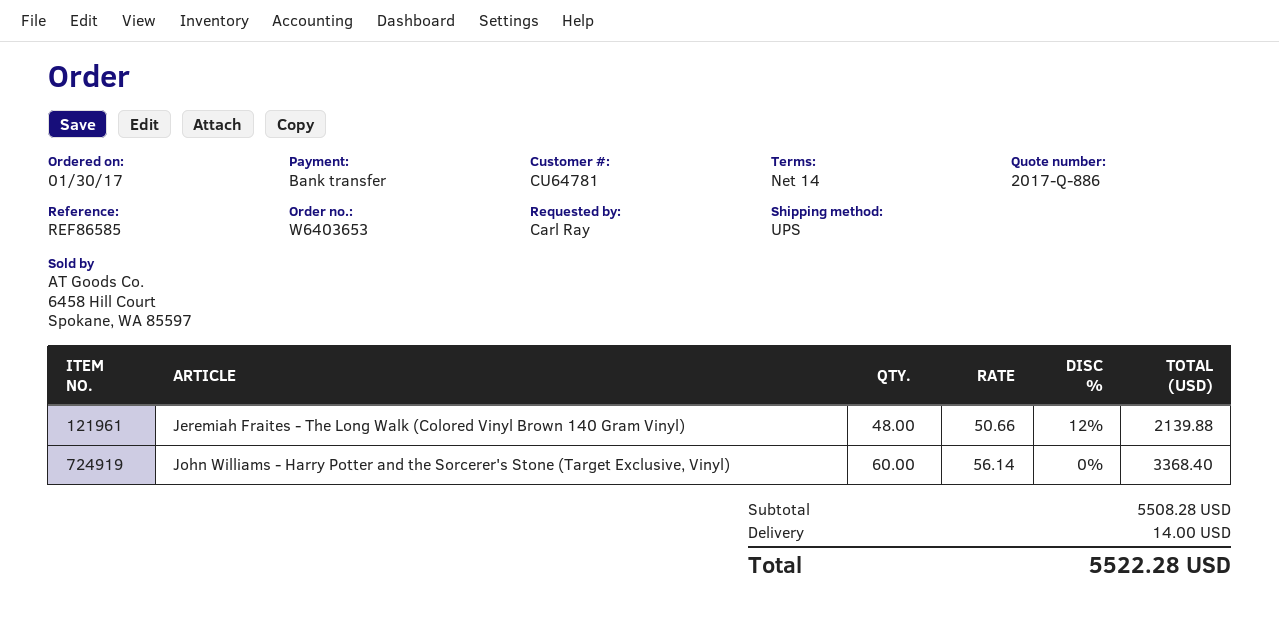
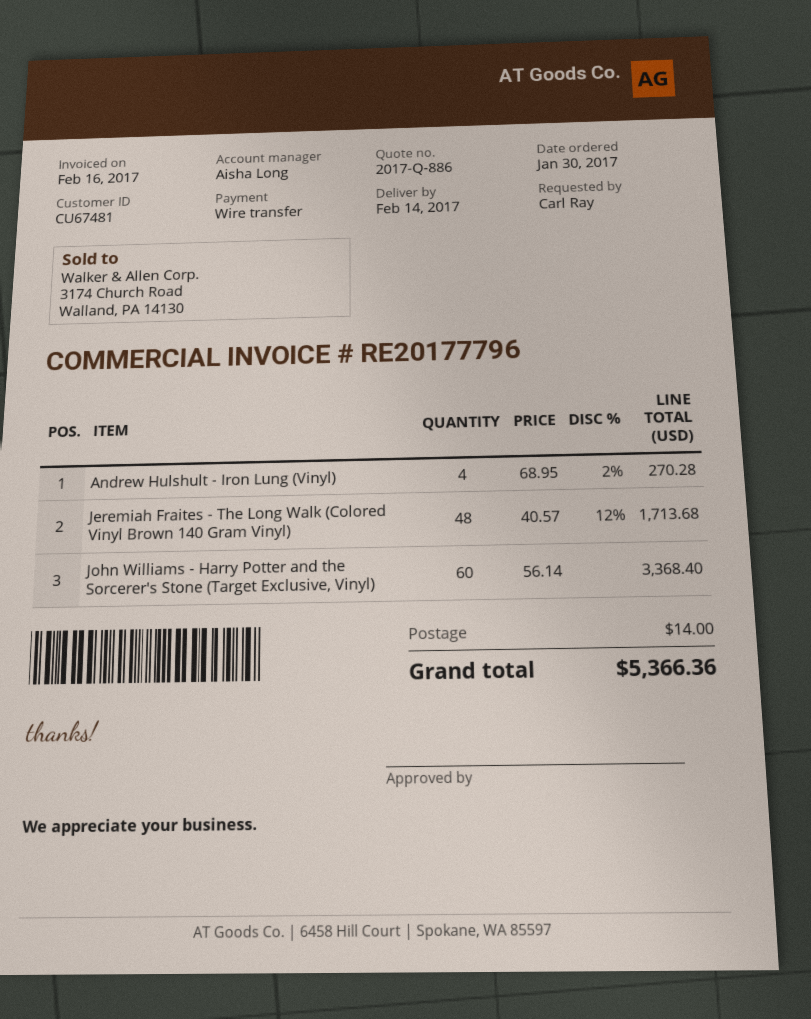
customer number: CU64781 -> CU67481
Jeremiah Fraites - The Long Walk (Colored Vinyl Brown 140 Gram Vinyl): 48 x 50.66 - 12% = 2139.88 -> 48 x 40.57 - 12% = 1713.68
Andrew Hulshult - Iron Lung (Vinyl): none -> 4 x 68.95 - 2% = 270.28
total: 5522.28 -> 5366.36

